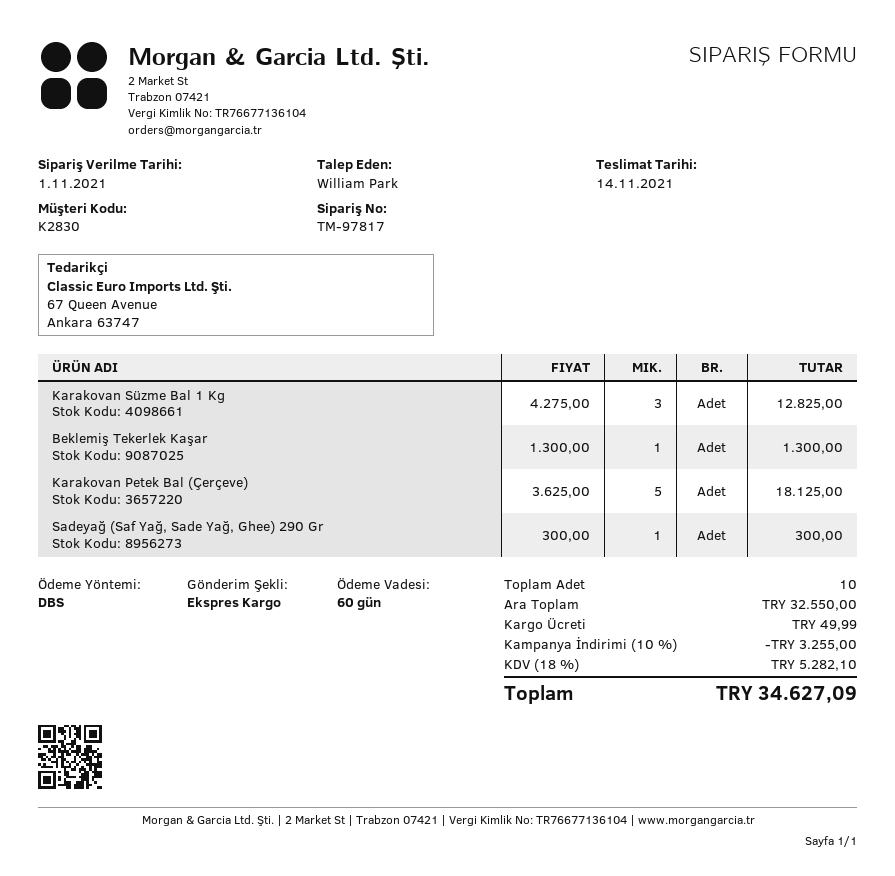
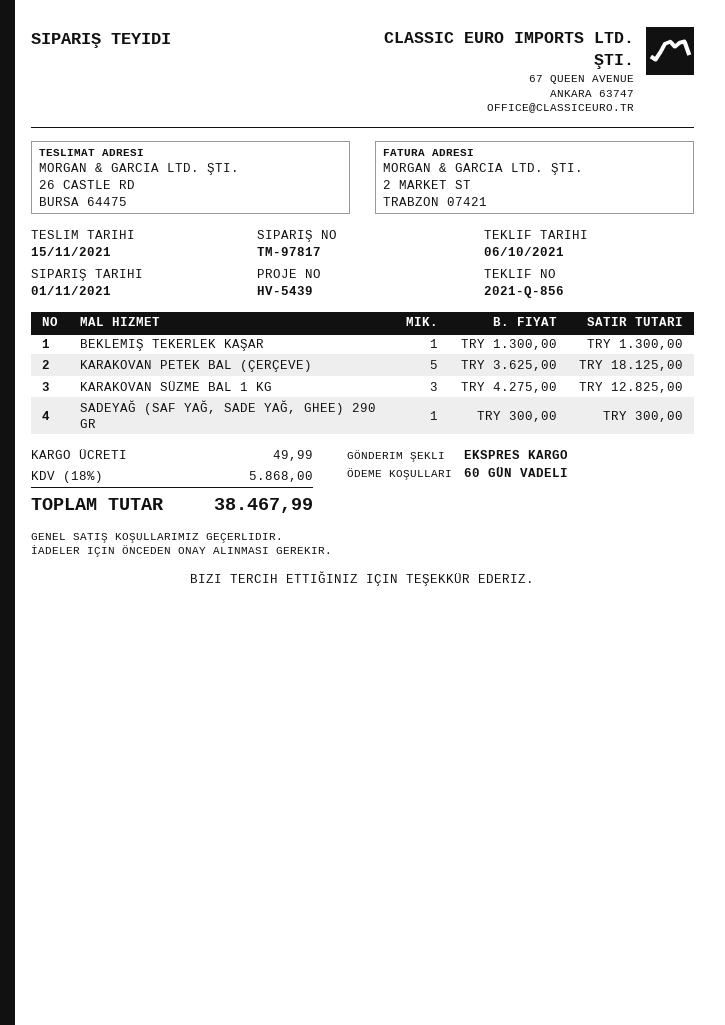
delivery date: 2021-11-14 -> 2021-11-15
discount: 10% = 3255.00 -> none
tax: 18% = 5282.10 -> 18% = 5868.00
total: 34627.09 -> 38467.99

